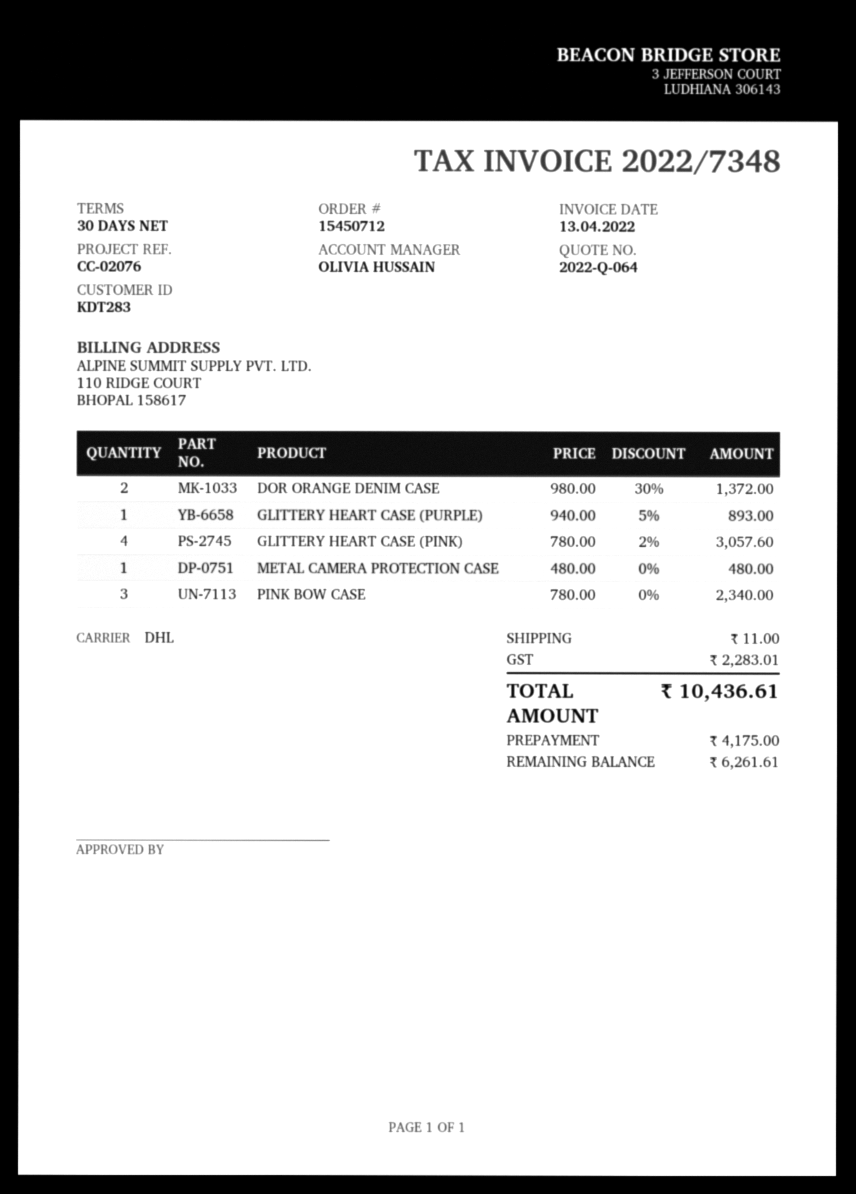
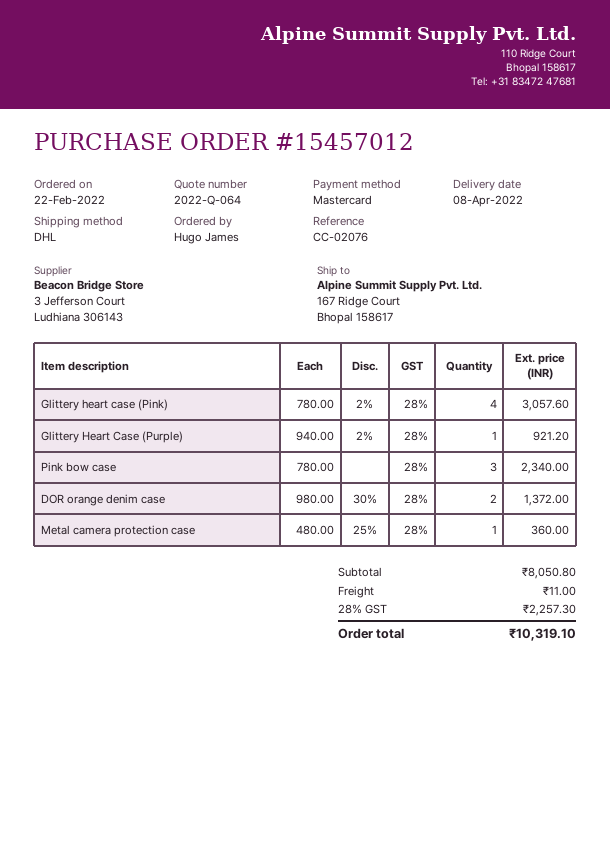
order number: 15450712 -> 15457012
GLITTERY HEART CASE (PURPLE): 1 x 940.00 - 5% = 893.00 -> 1 x 940.00 - 2% = 921.20
METAL CAMERA PROTECTION CASE: 1 x 480.00 = 480.00 -> 1 x 480.00 - 25% = 360.00
tax: 2283.01 -> 2257.30
total: 10436.61 -> 10319.10

